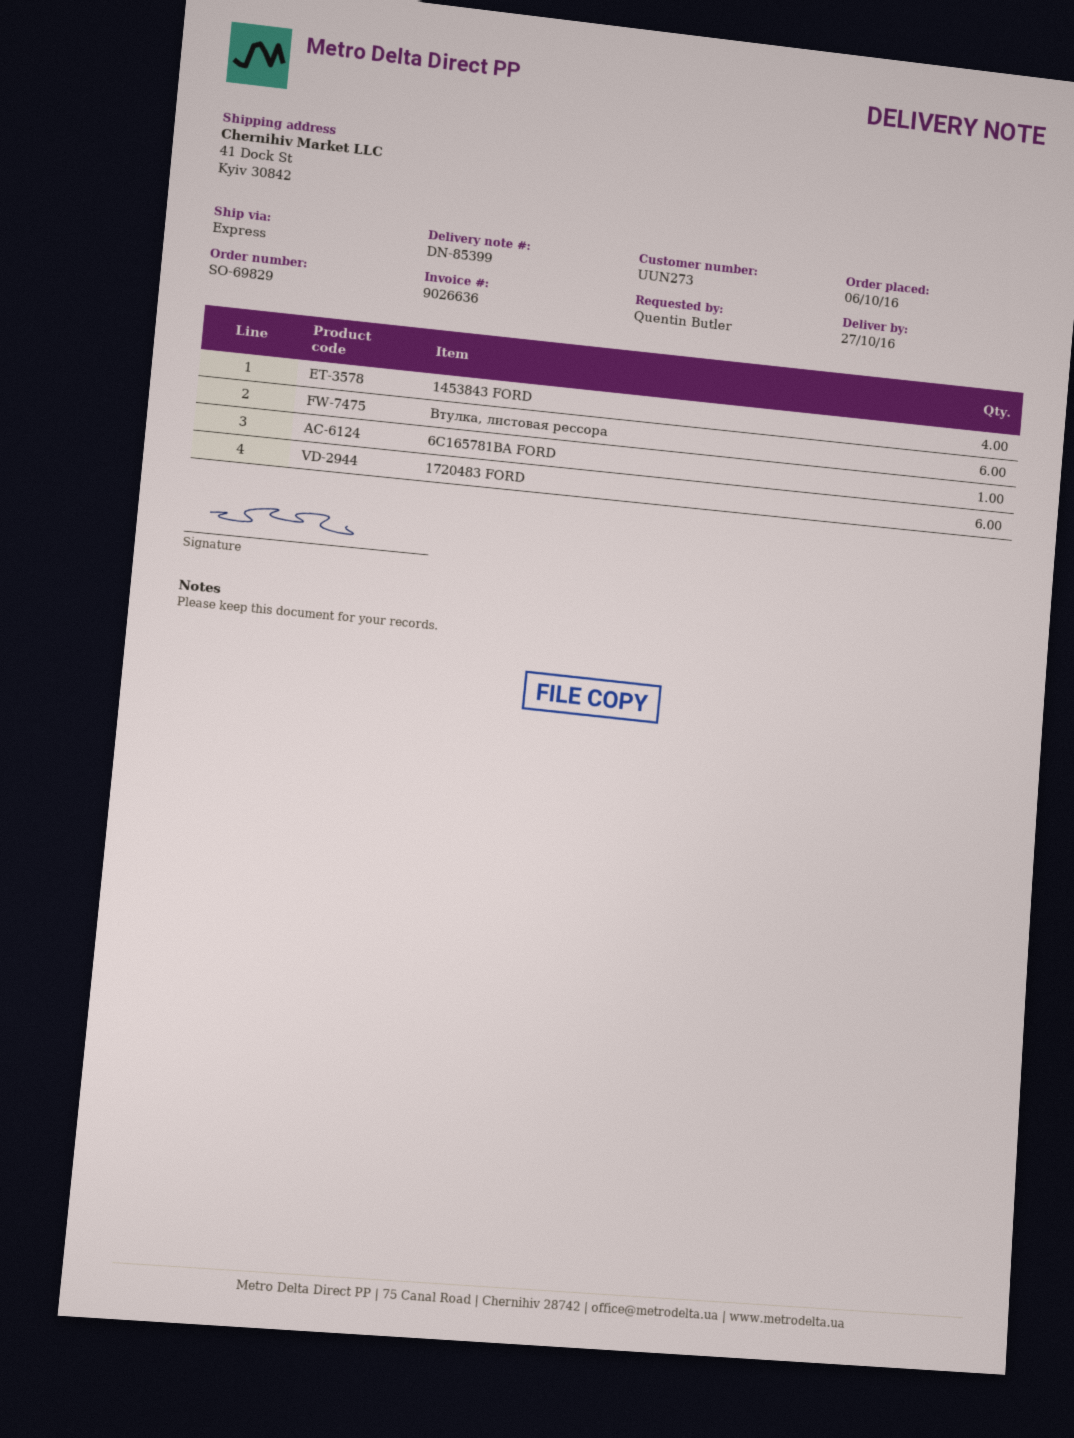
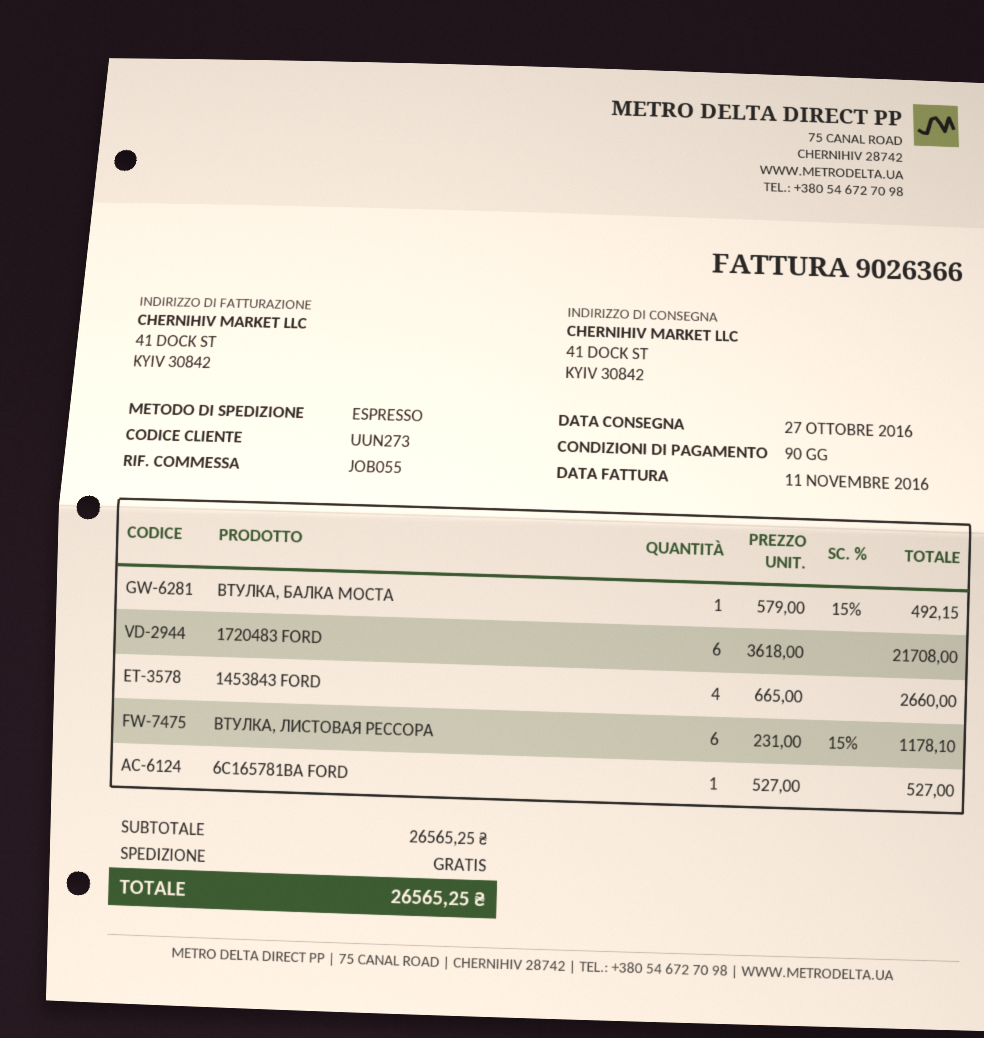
invoice number: 9026636 -> 9026366
ВТУЛКА, БАЛКА МОСТА: none -> 1

